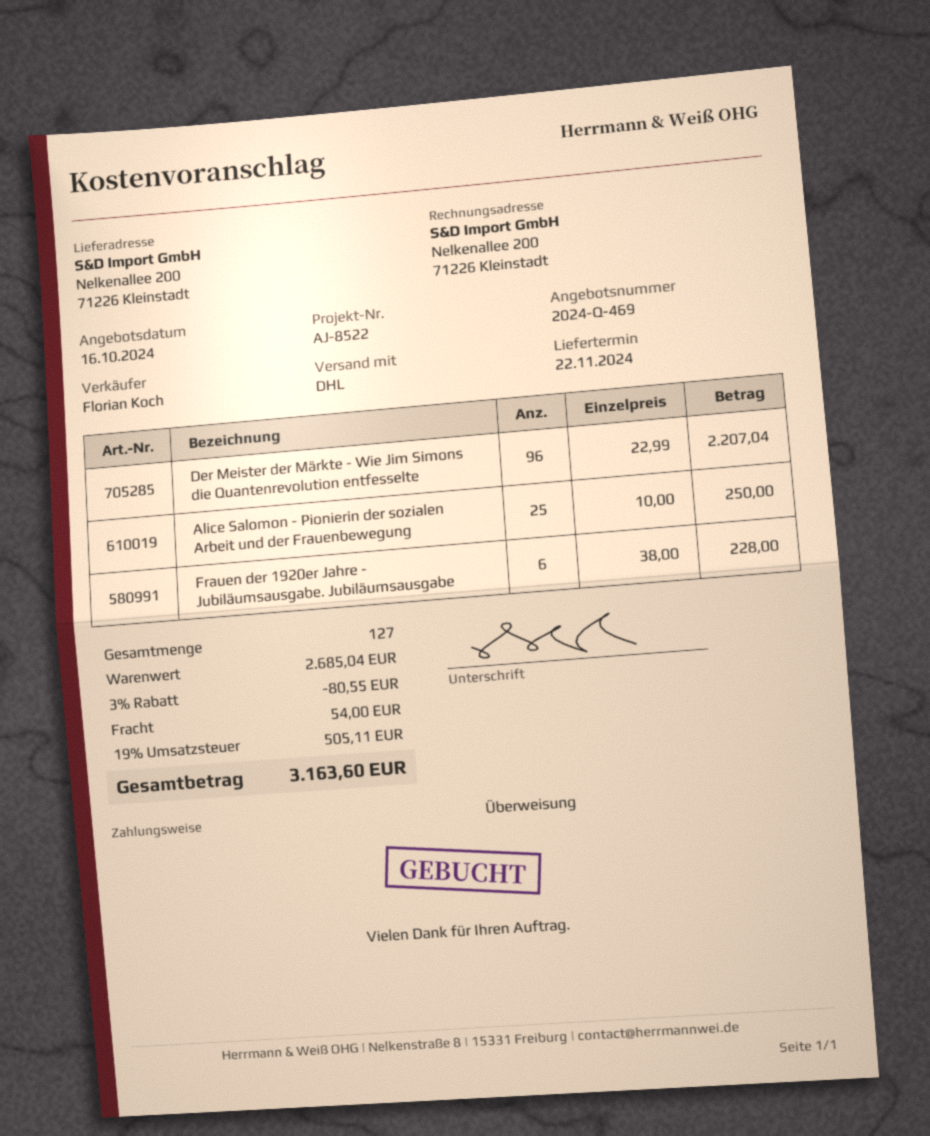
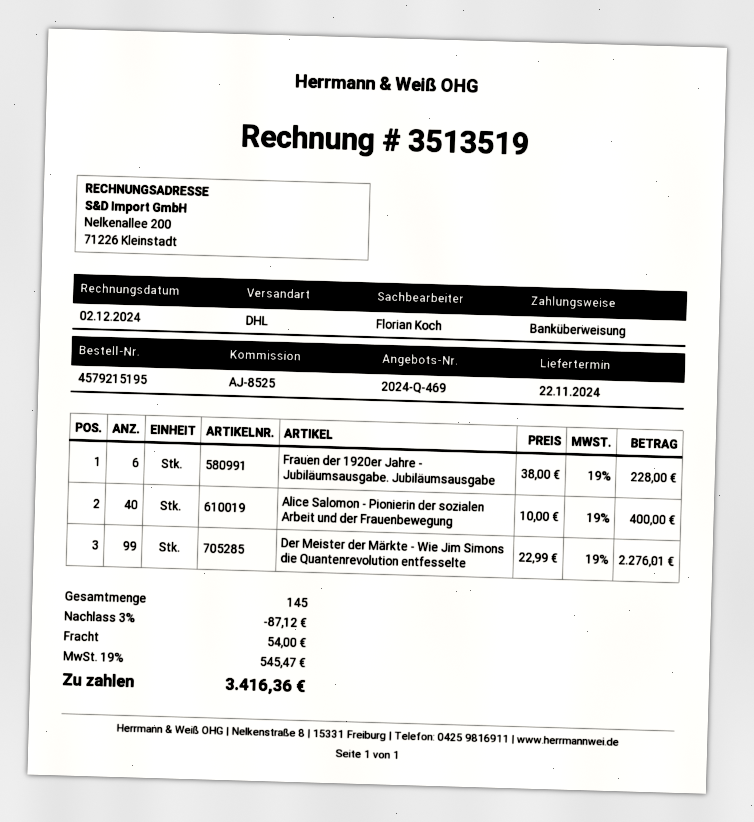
reference: AJ-8522 -> AJ-8525
Der Meister der Märkte - Wie Jim Simons die Quantenrevolution entfesselte: 96 x 22.99 = 2207.04 -> 99 x 22.99 = 2276.01
Alice Salomon - Pionierin der sozialen Arbeit und der Frauenbewegung: 25 x 10.00 = 250.00 -> 40 x 10.00 = 400.00
total quantity: 127 -> 145
discount: 3% = 80.55 -> 3% = 87.12
tax: 19% = 505.11 -> 19% = 545.47
total: 3163.60 -> 3416.36

